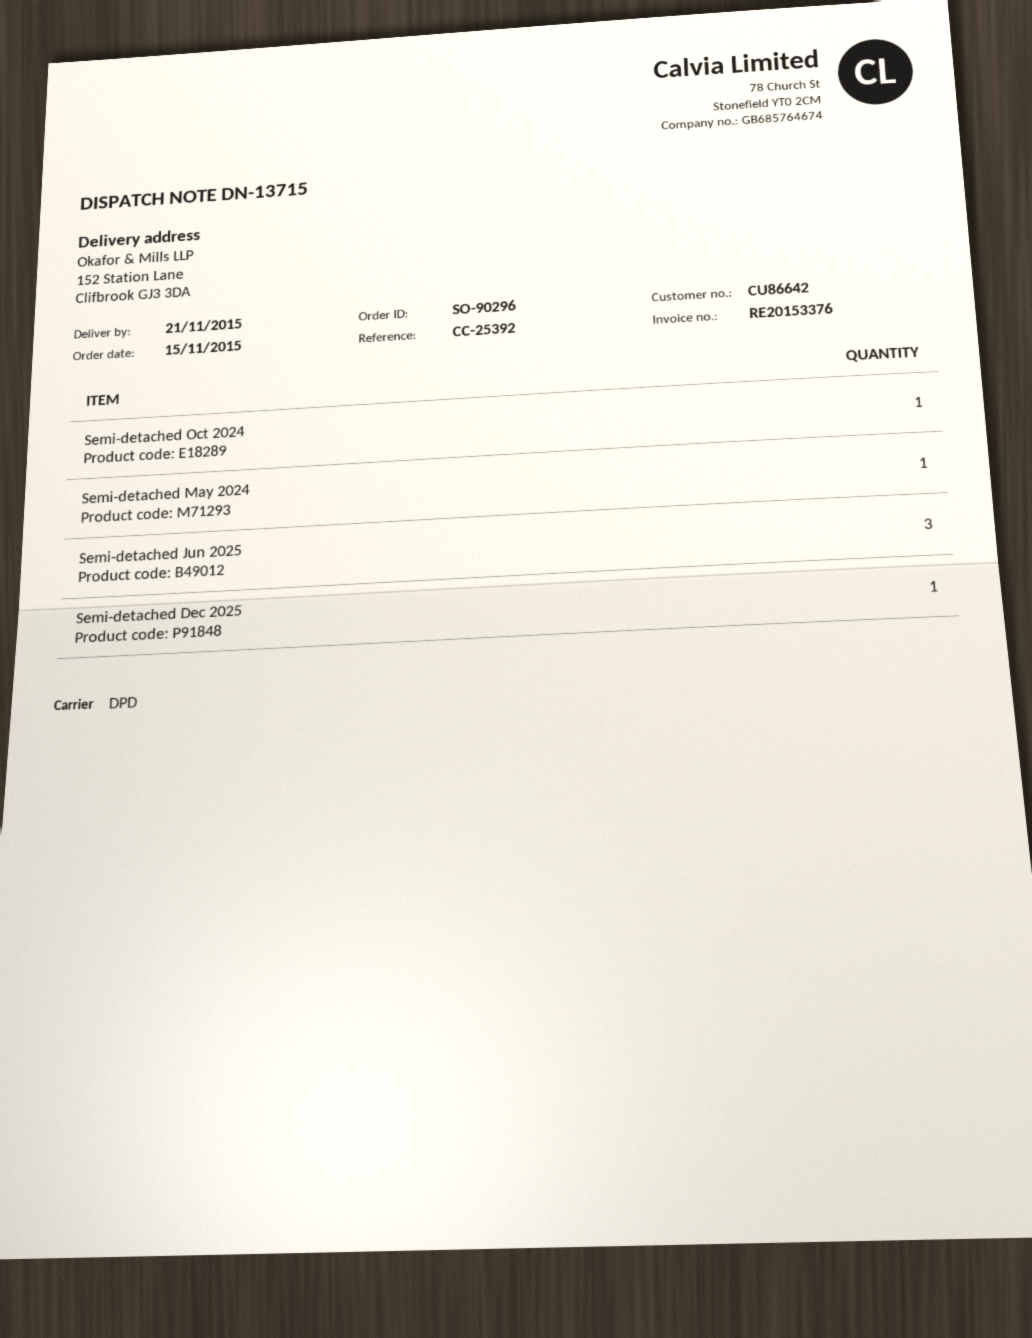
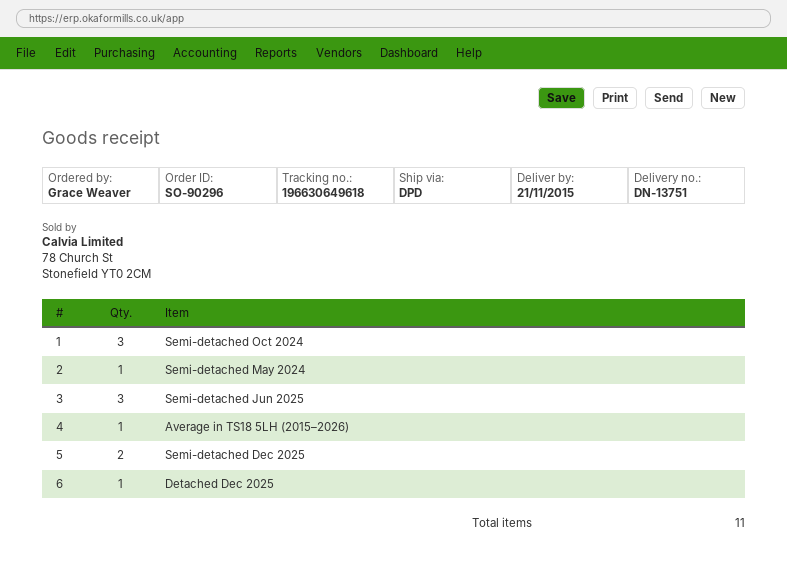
delivery note number: DN-13715 -> DN-13751
Semi-detached Oct 2024: 1 -> 3
Semi-detached Dec 2025: 1 -> 2
Average in TS18 5LH (2015–2026): none -> 1
Detached Dec 2025: none -> 1

